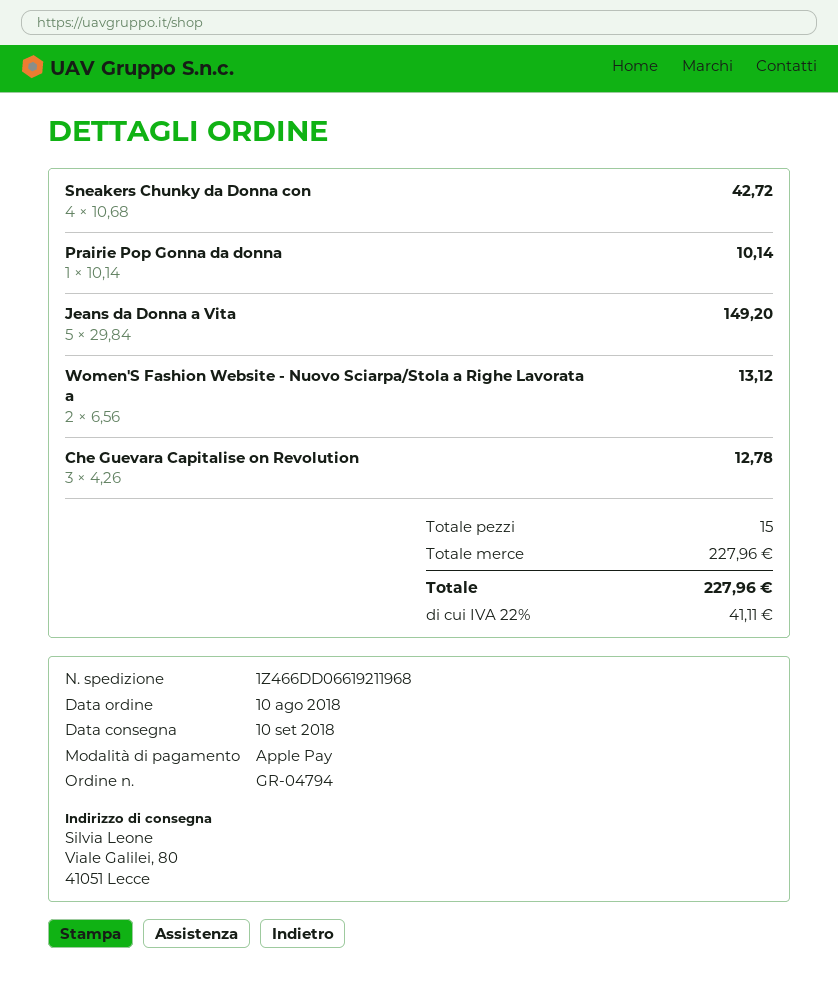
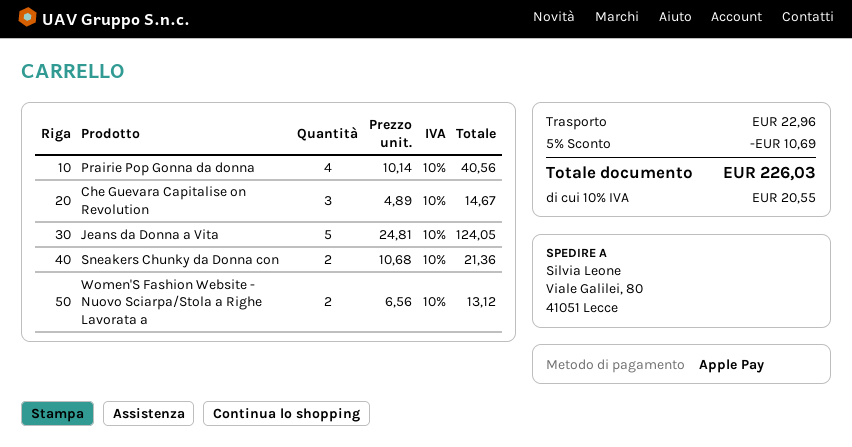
Sneakers Chunky da Donna con: 4 x 10.68 = 42.72 -> 2 x 10.68 = 21.36
Prairie Pop Gonna da donna: 1 x 10.14 = 10.14 -> 4 x 10.14 = 40.56
Jeans da Donna a Vita: 5 x 29.84 = 149.20 -> 5 x 24.81 = 124.05
Che Guevara Capitalise on Revolution: 3 x 4.26 = 12.78 -> 3 x 4.89 = 14.67
discount: none -> 5% = 10.69
shipping: none -> 22.96
tax: 22% = 41.11 -> 10% = 20.55
total: 227.96 -> 226.03

